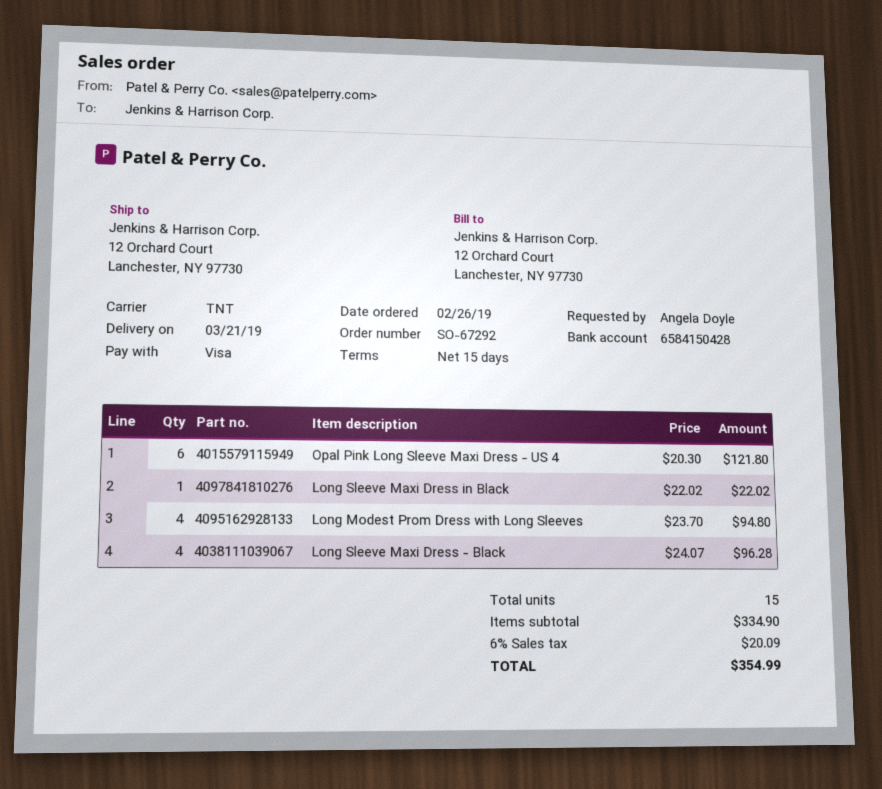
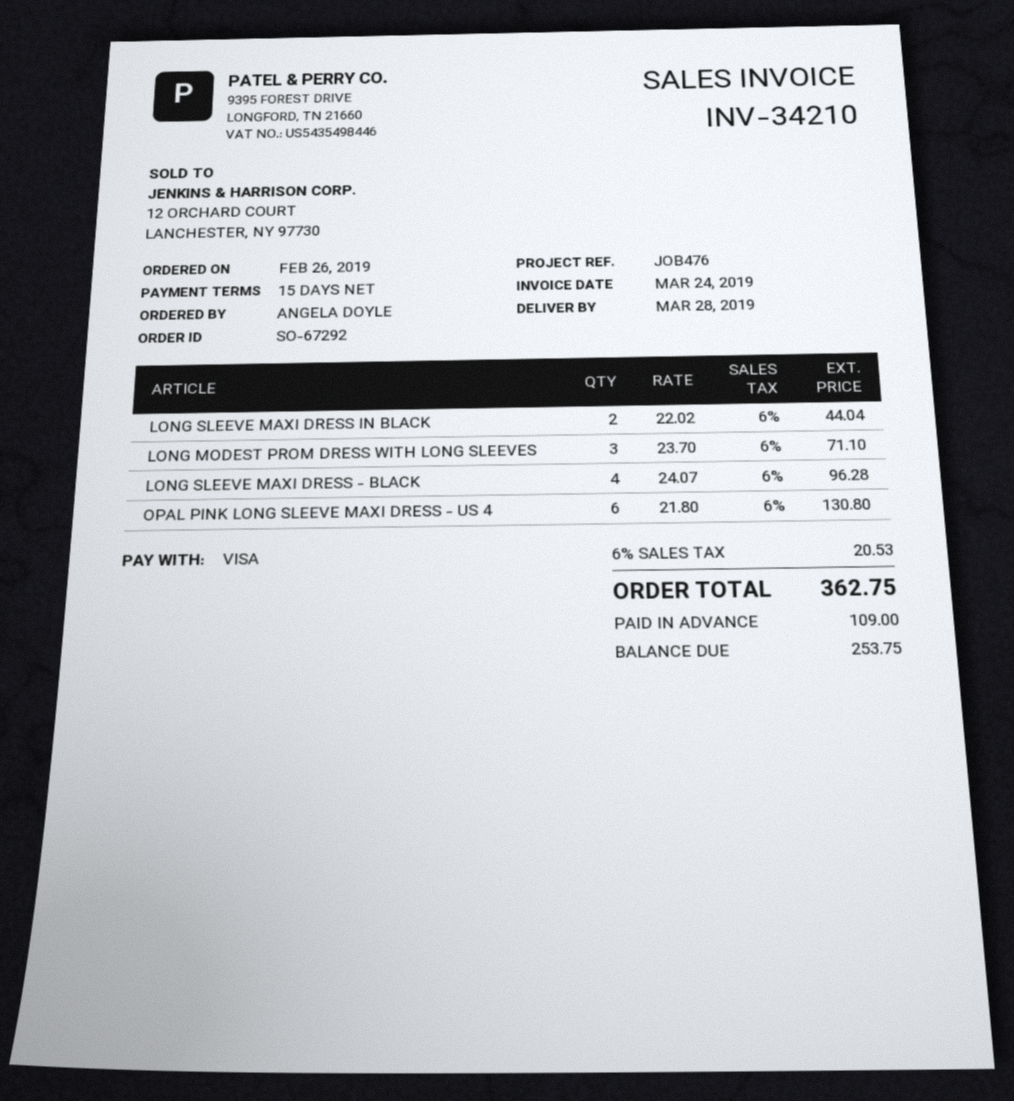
delivery date: 2019-03-21 -> 2019-03-28
Opal Pink Long Sleeve Maxi Dress - US 4: 6 x 20.30 = 121.80 -> 6 x 21.80 = 130.80
Long Sleeve Maxi Dress in Black: 1 x 22.02 = 22.02 -> 2 x 22.02 = 44.04
Long Modest Prom Dress with Long Sleeves: 4 x 23.70 = 94.80 -> 3 x 23.70 = 71.10
tax: 6% = 20.09 -> 6% = 20.53
total: 354.99 -> 362.75

